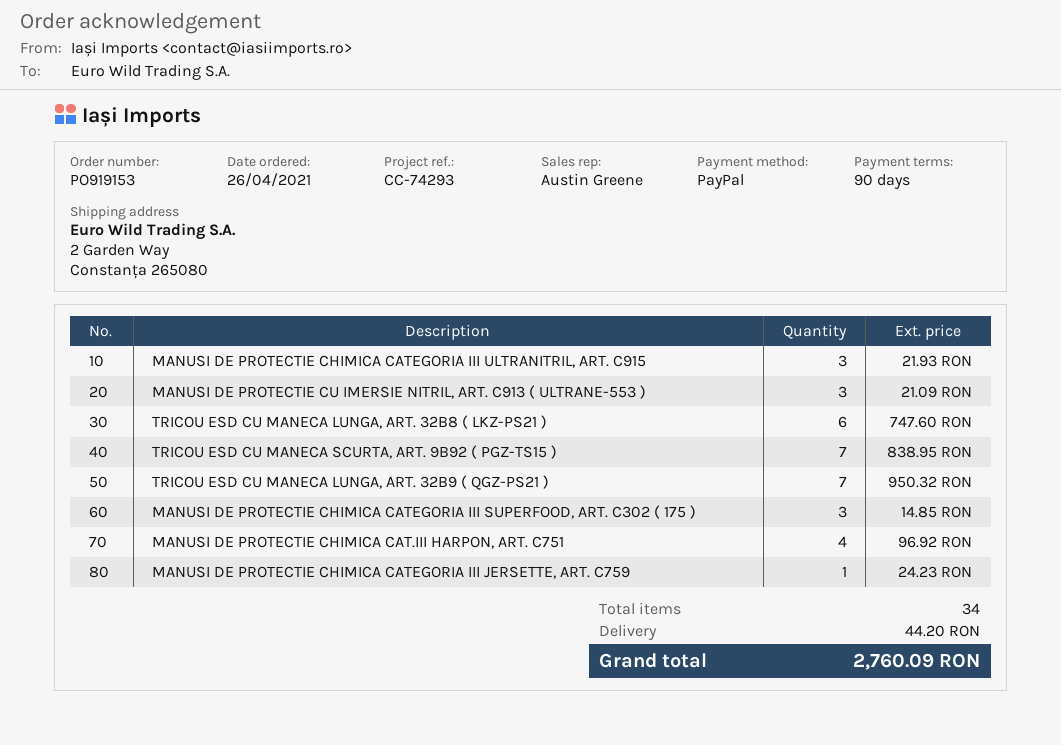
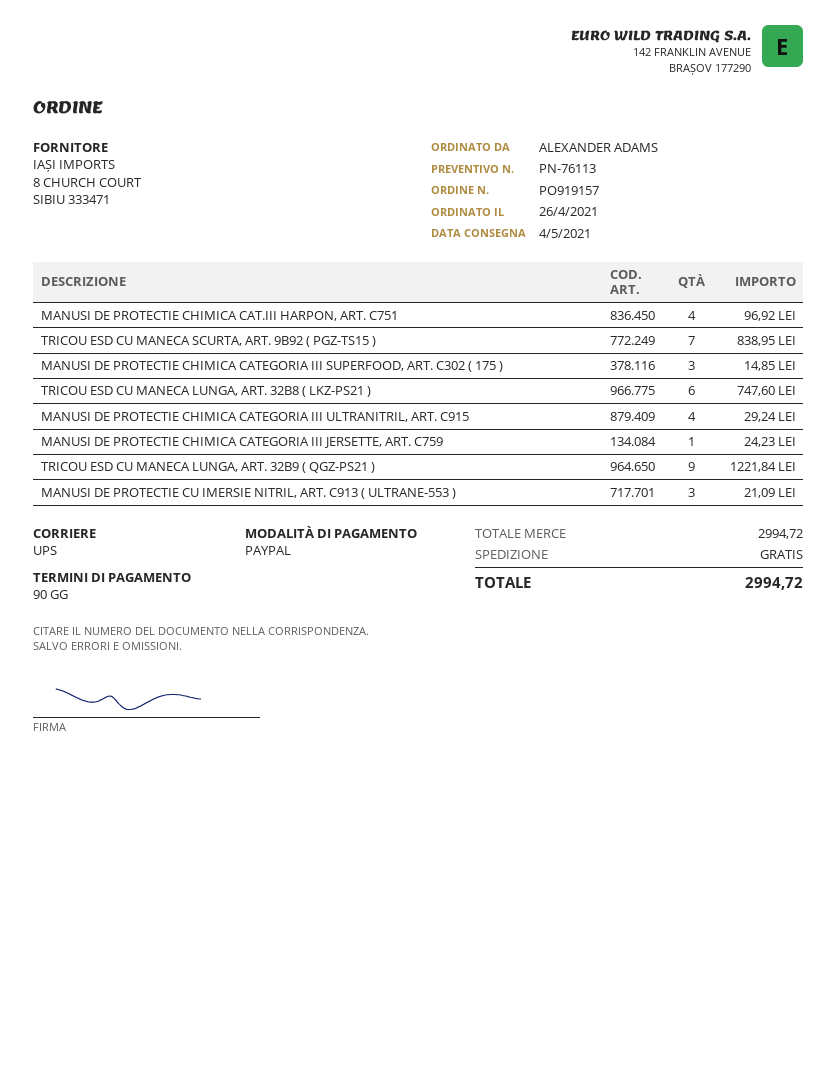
order number: PO919153 -> PO919157
MANUSI DE PROTECTIE CHIMICA CATEGORIA III ULTRANITRIL, ART. C915: 3 for 21.93 -> 4 for 29.24
TRICOU ESD CU MANECA LUNGA, ART. 32B9 ( QGZ-PS21 ): 7 for 950.32 -> 9 for 1221.84
shipping: 44.20 -> 0.00
total: 2760.09 -> 2994.72

